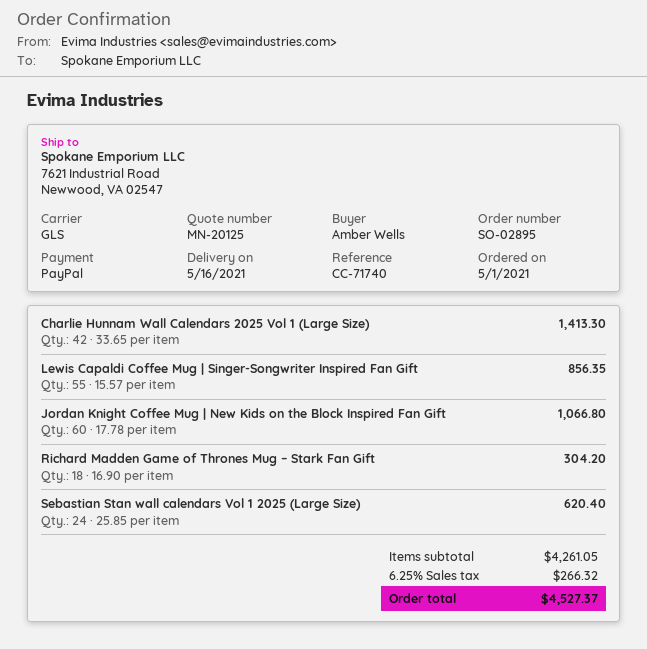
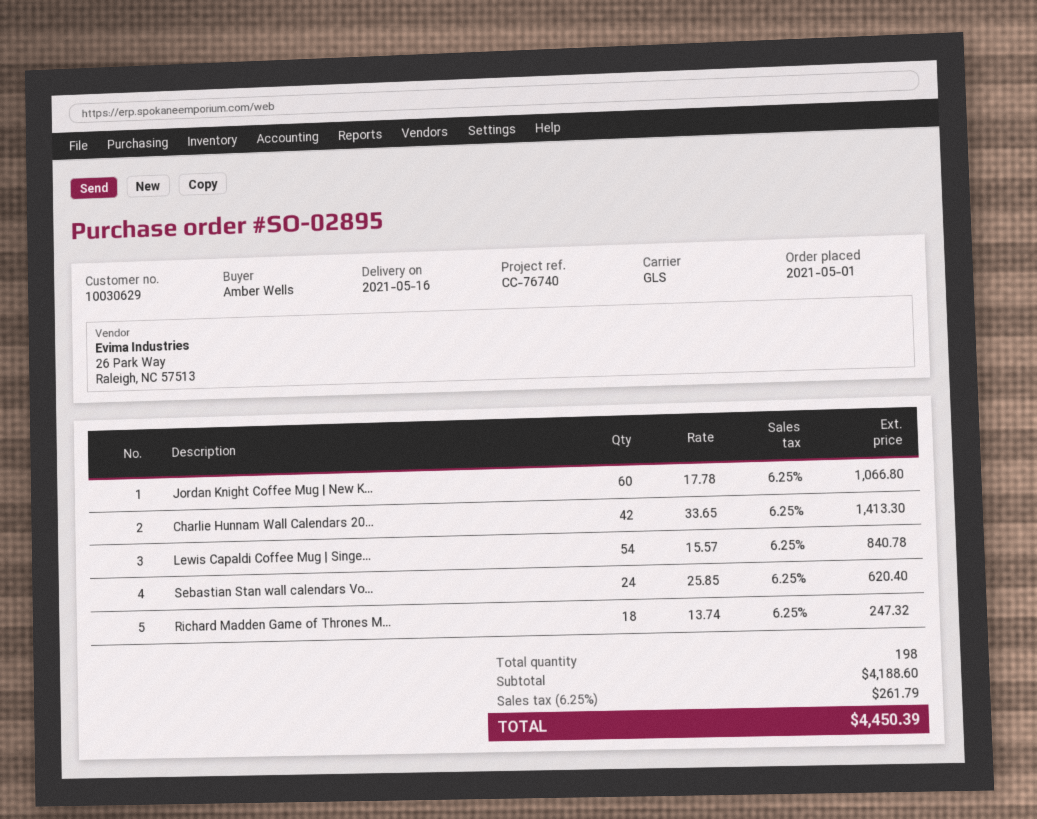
reference: CC-71740 -> CC-76740
Lewis Capaldi Coffee Mug | Singer-Songwriter Inspired Fan Gift: 55 x 15.57 = 856.35 -> 54 x 15.57 = 840.78
Richard Madden Game of Thrones Mug – Stark Fan Gift: 18 x 16.90 = 304.20 -> 18 x 13.74 = 247.32
subtotal: 4261.05 -> 4188.60
tax: 6.25% = 266.32 -> 6.25% = 261.79
total: 4527.37 -> 4450.39

